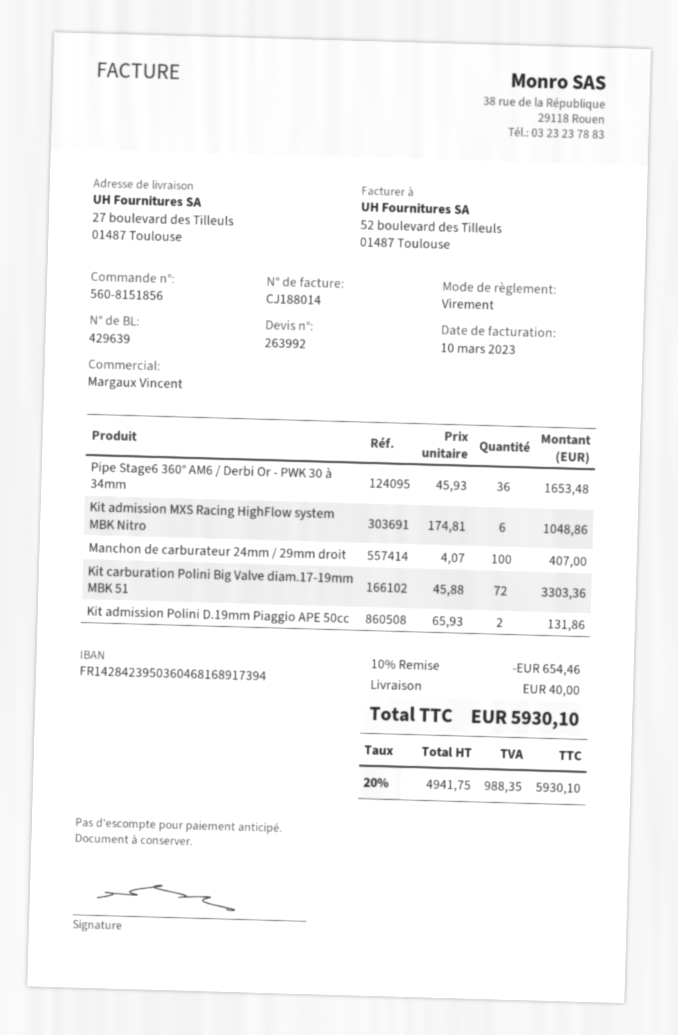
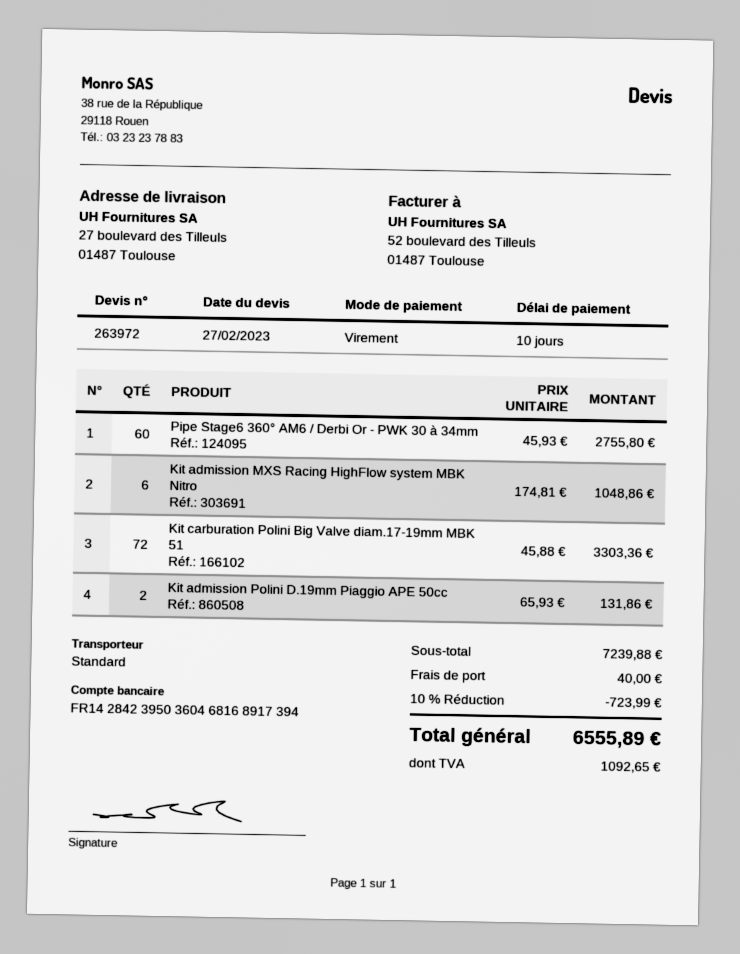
quote number: 263992 -> 263972
Pipe Stage6 360° AM6 / Derbi Or - PWK 30 à 34mm: 36 x 45.93 = 1653.48 -> 60 x 45.93 = 2755.80
Manchon de carburateur 24mm / 29mm droit: 100 x 4.07 = 407.00 -> none
discount: 10% = 654.46 -> 10% = 723.99
tax: 988.35 -> 1092.65
total: 5930.10 -> 6555.89

